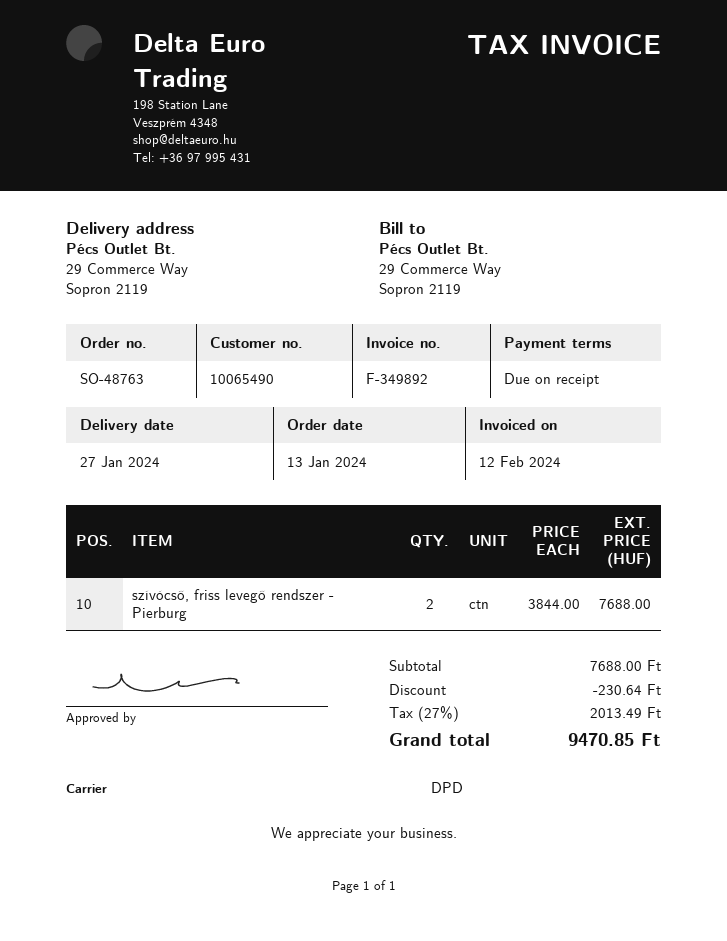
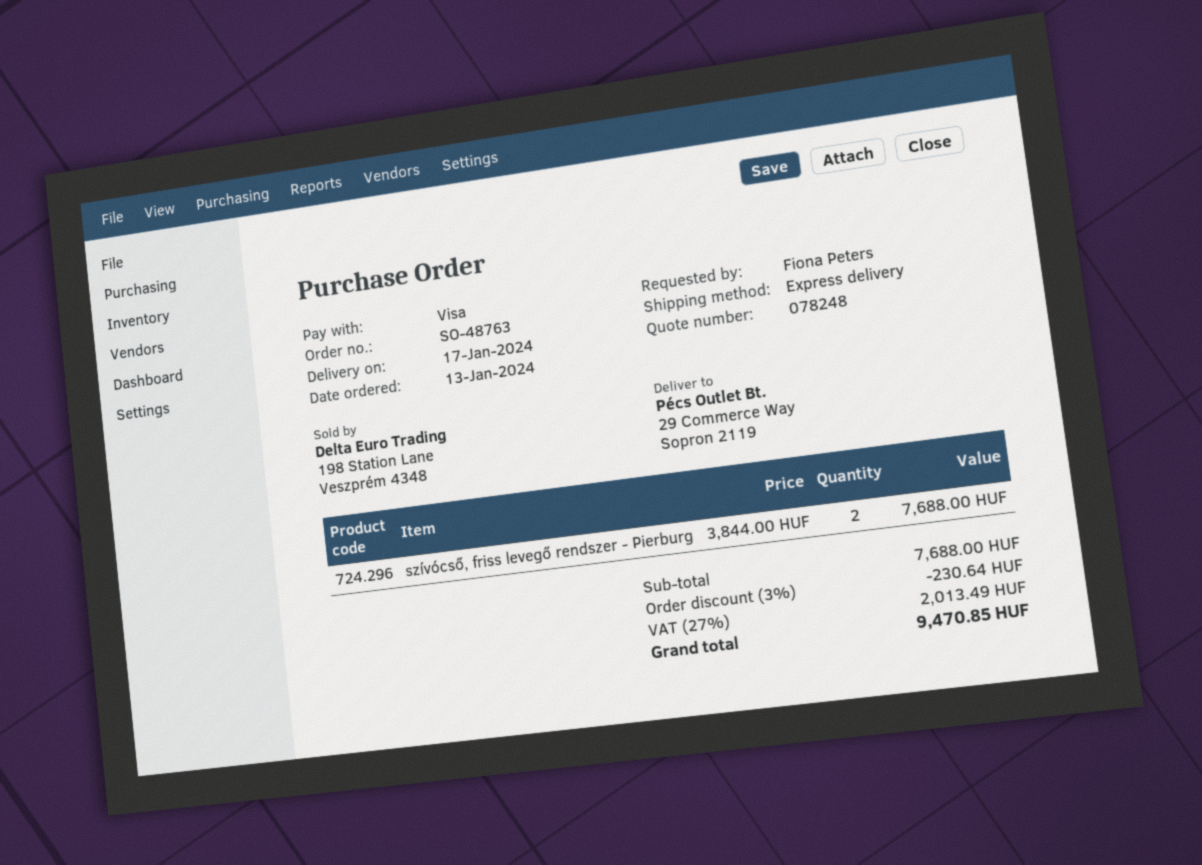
delivery date: 2024-01-27 -> 2024-01-17
shipping method: DPD -> express

